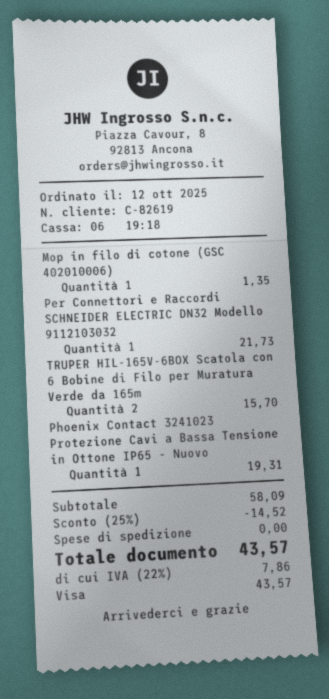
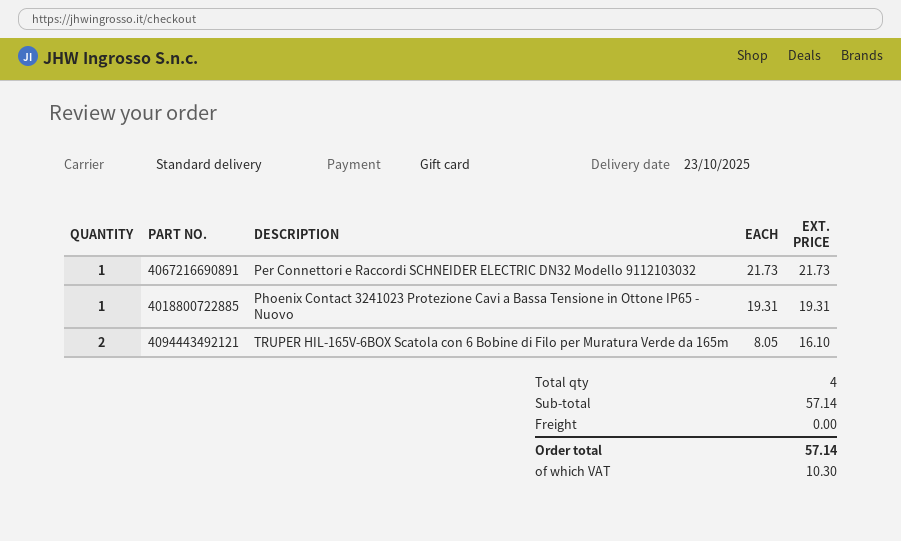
payment method: Visa -> gift card
Mop in filo di cotone (GSC 402010006): 1 for 1.35 -> none
TRUPER HIL-165V-6BOX Scatola con 6 Bobine di Filo per Muratura Verde da 165m: 2 for 15.70 -> 2 for 16.10
subtotal: 58.09 -> 57.14
discount: 25% = 14.52 -> none
tax: 7.86 -> 10.30
total: 43.57 -> 57.14

